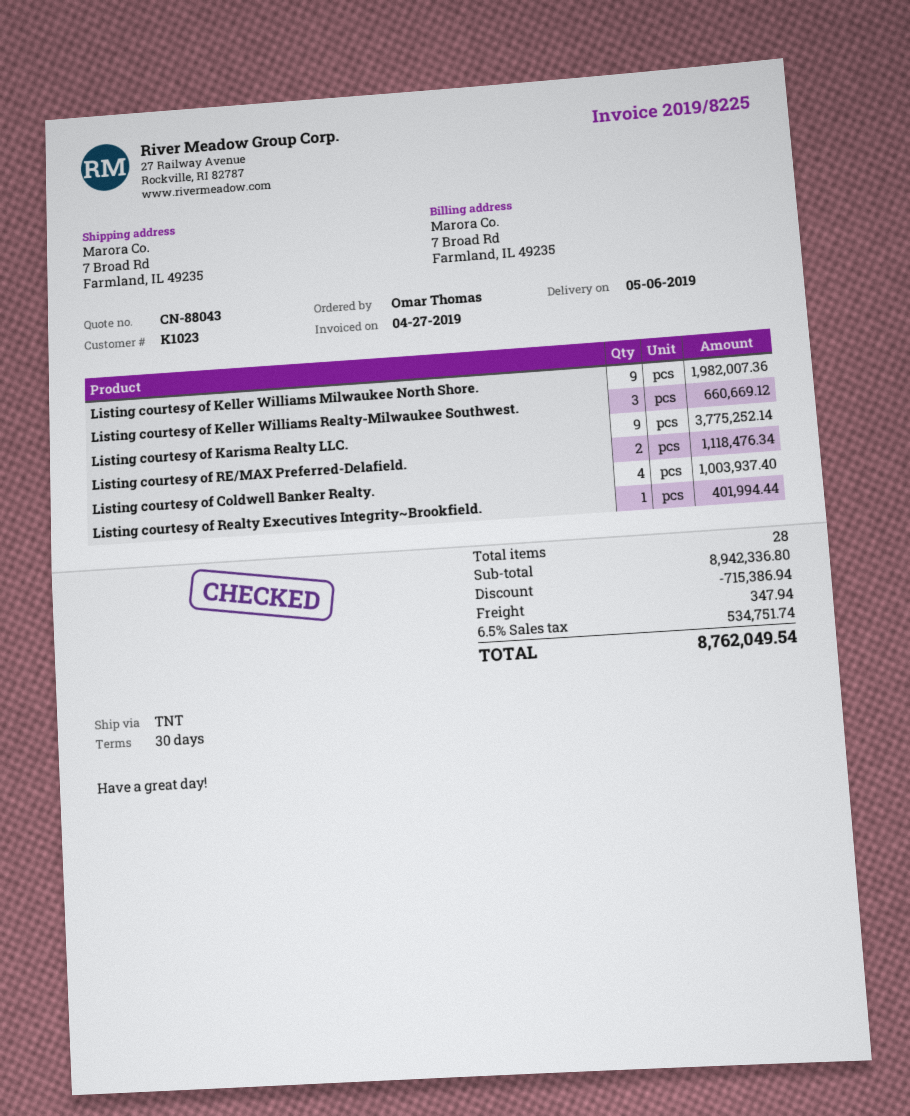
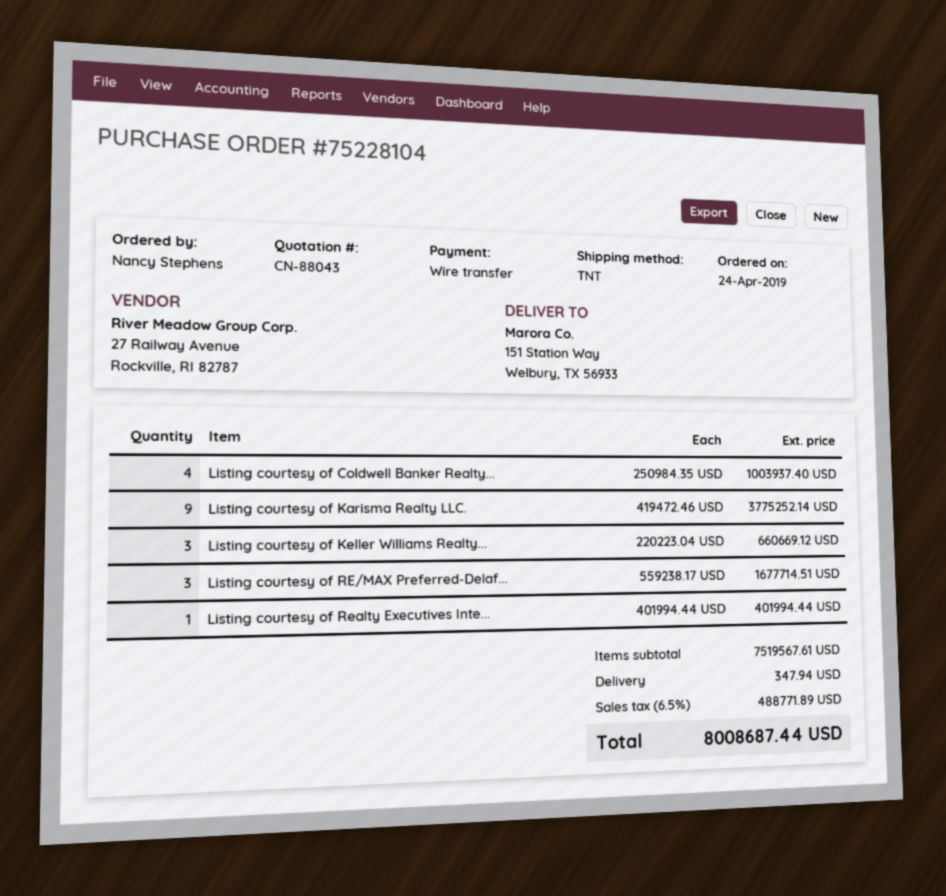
ordered by: Omar Thomas -> Nancy Stephens
ship to: 7 Broad Rd, Farmland, IL 49235 -> 151 Station Way, Welbury, TX 56933
Listing courtesy of Keller Williams Milwaukee North Shore.: 9 for 1982007.36 -> none
Listing courtesy of RE/MAX Preferred-Delafield.: 2 for 1118476.34 -> 3 for 1677714.51
subtotal: 8942336.80 -> 7519567.61
discount: 715386.94 -> none
tax: 6.5% = 534751.74 -> 6.5% = 488771.89
total: 8762049.54 -> 8008687.44

